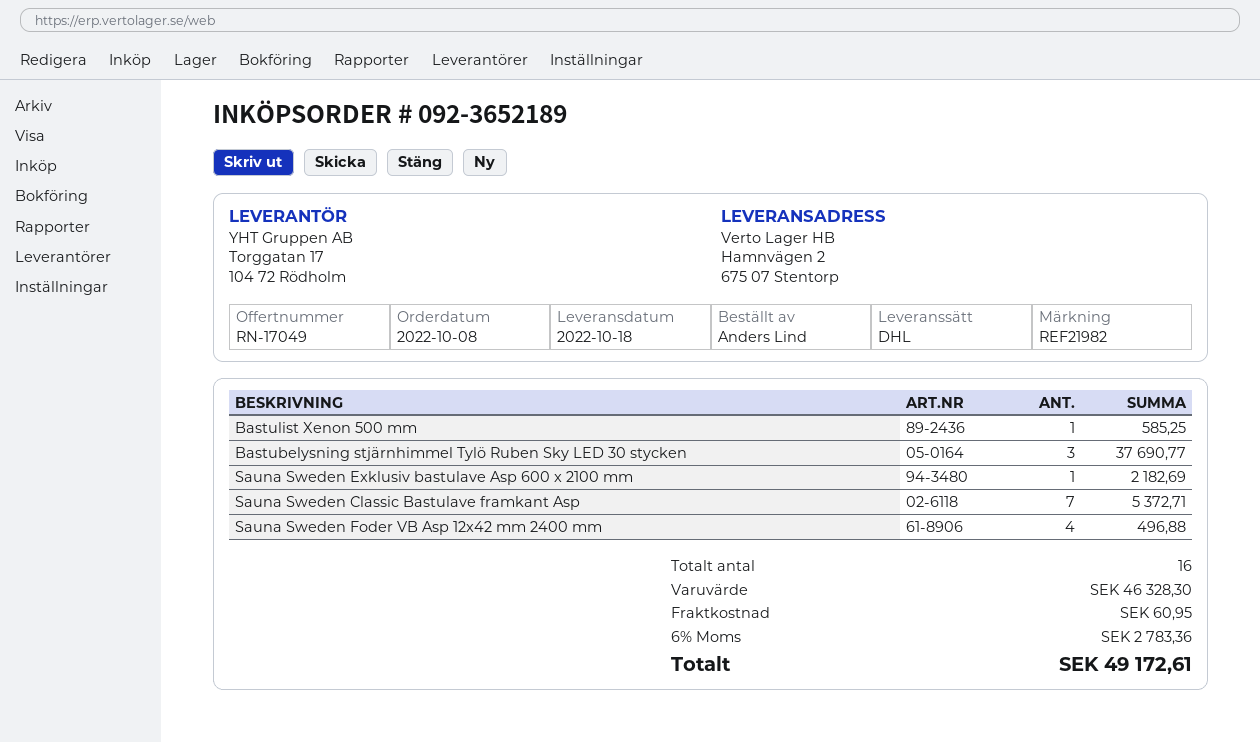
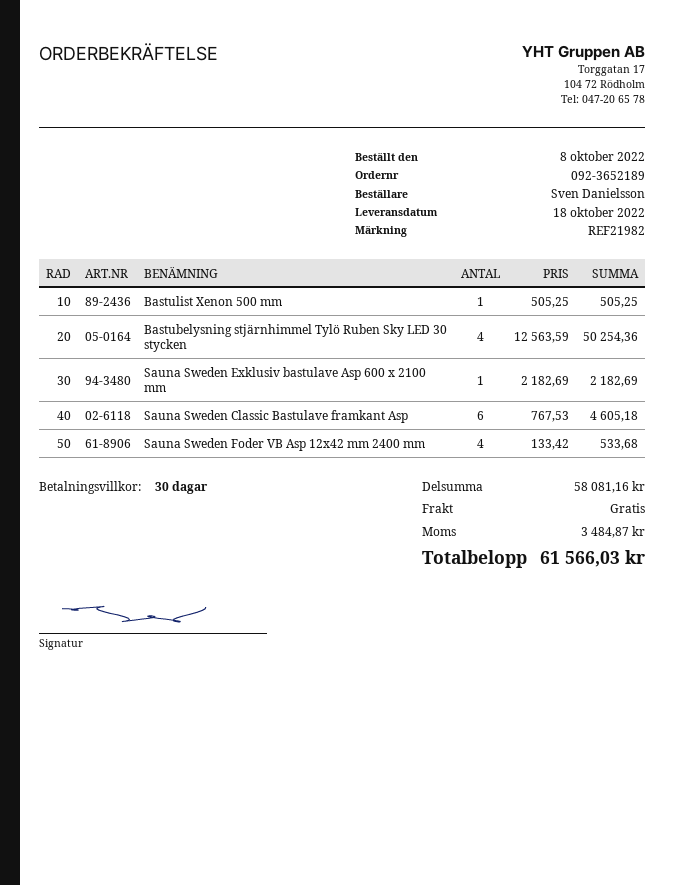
ordered by: Anders Lind -> Sven Danielsson
Bastulist Xenon 500 mm: 1 for 585.25 -> 1 for 505.25
Bastubelysning stjärnhimmel Tylö Ruben Sky LED 30 stycken: 3 for 37690.77 -> 4 for 50254.36
Sauna Sweden Classic Bastulave framkant Asp: 7 for 5372.71 -> 6 for 4605.18
Sauna Sweden Foder VB Asp 12x42 mm 2400 mm: 4 for 496.88 -> 4 for 533.68
subtotal: 46328.30 -> 58081.16
shipping: 60.95 -> 0.00
tax: 2783.36 -> 3484.87
total: 49172.61 -> 61566.03

